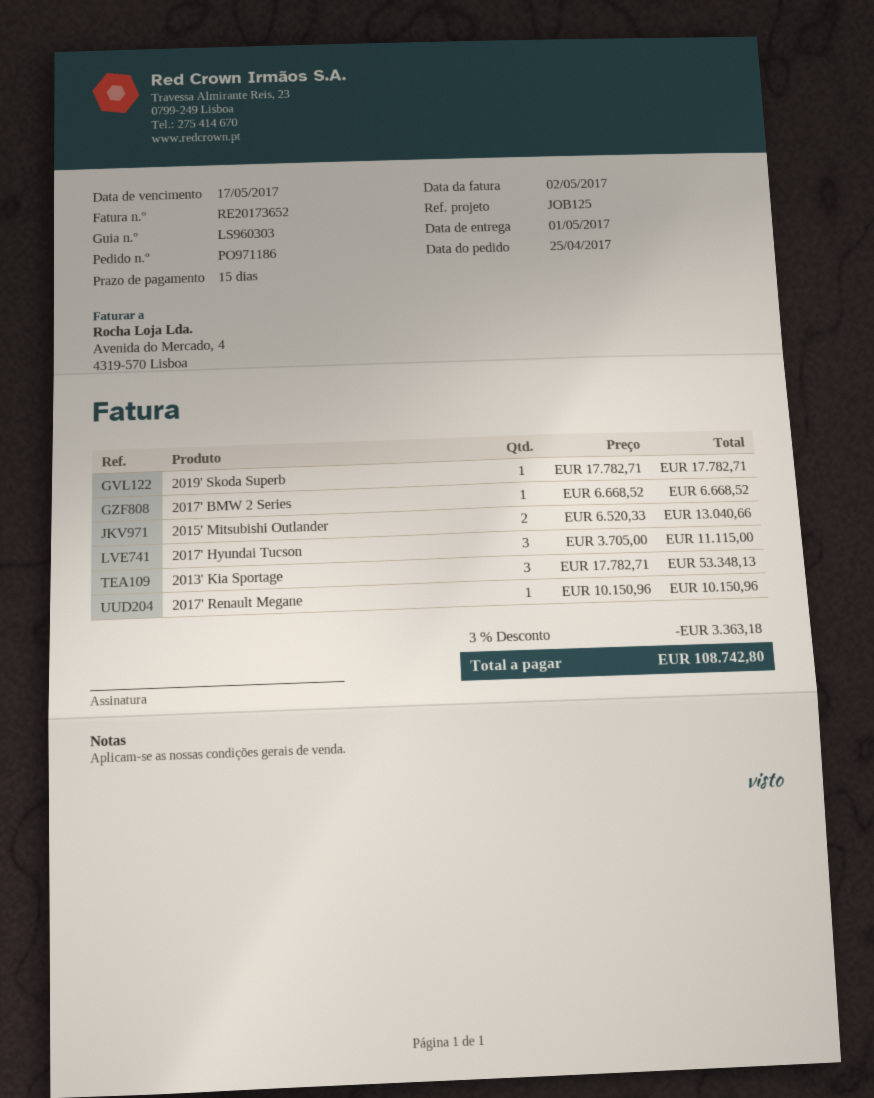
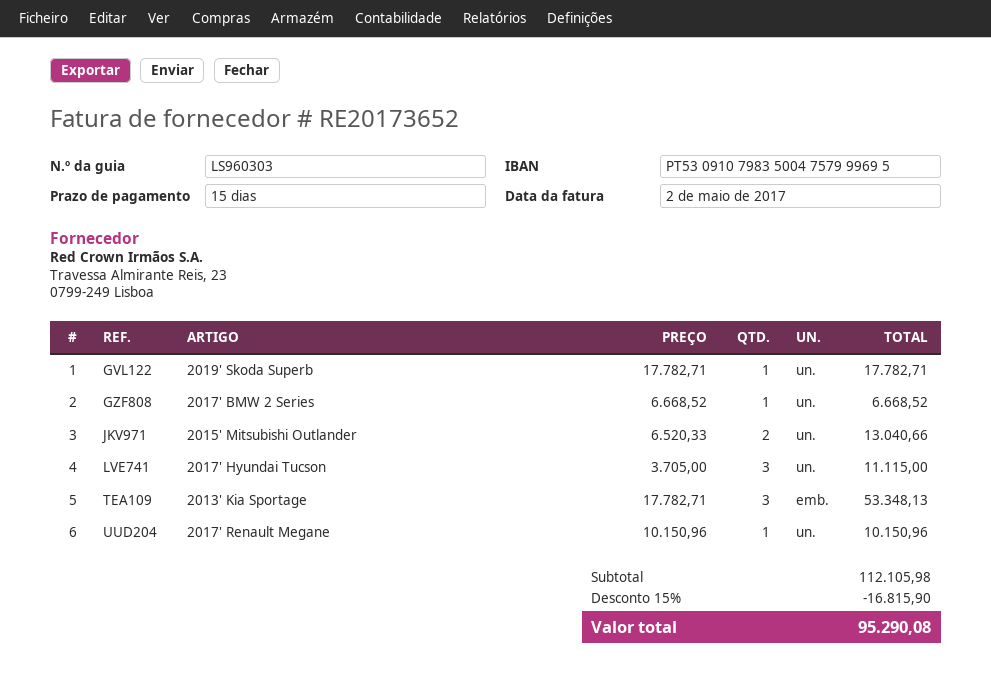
discount: 3% = 3363.18 -> 15% = 16815.90
total: 108742.80 -> 95290.08

